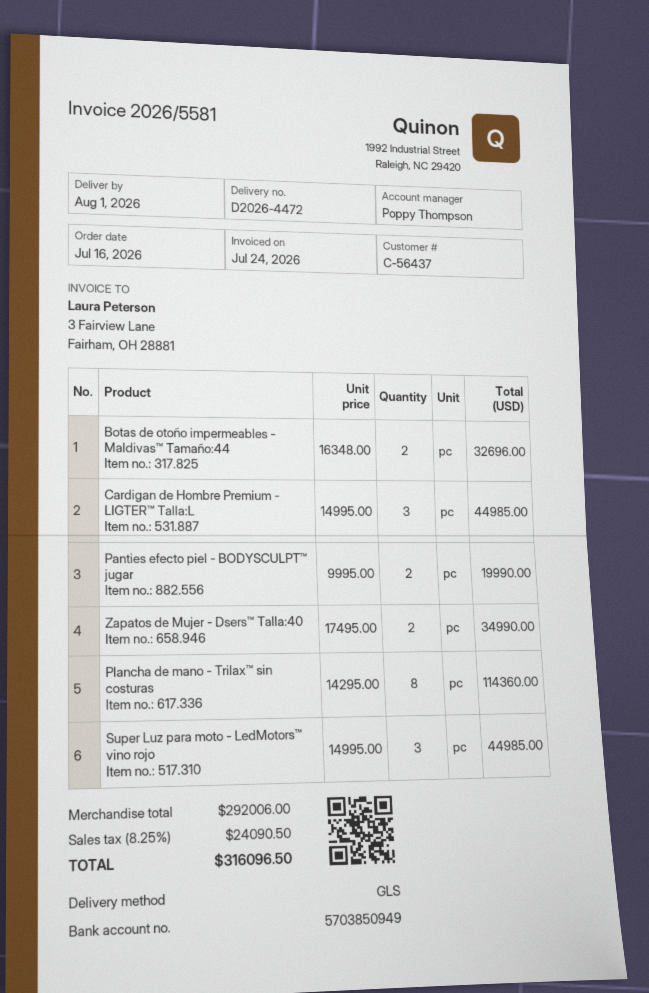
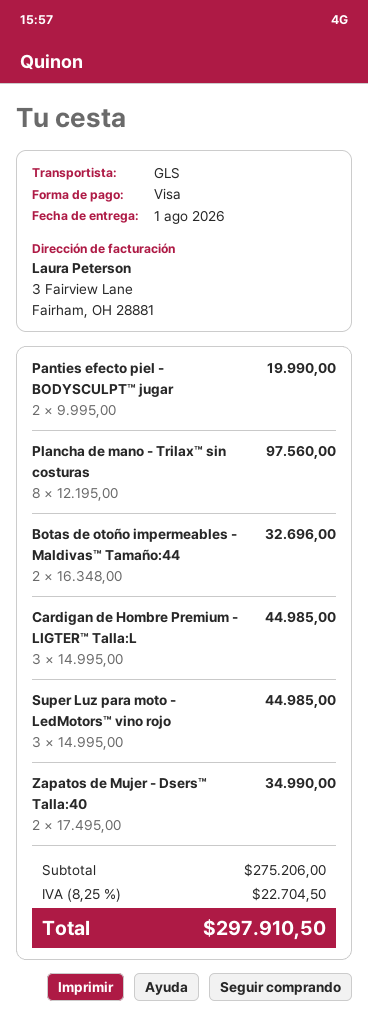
Plancha de mano - Trilax™ sin costuras: 8 x 14295.00 = 114360.00 -> 8 x 12195.00 = 97560.00
subtotal: 292006.00 -> 275206.00
tax: 8.25% = 24090.50 -> 8.25% = 22704.50
total: 316096.50 -> 297910.50

